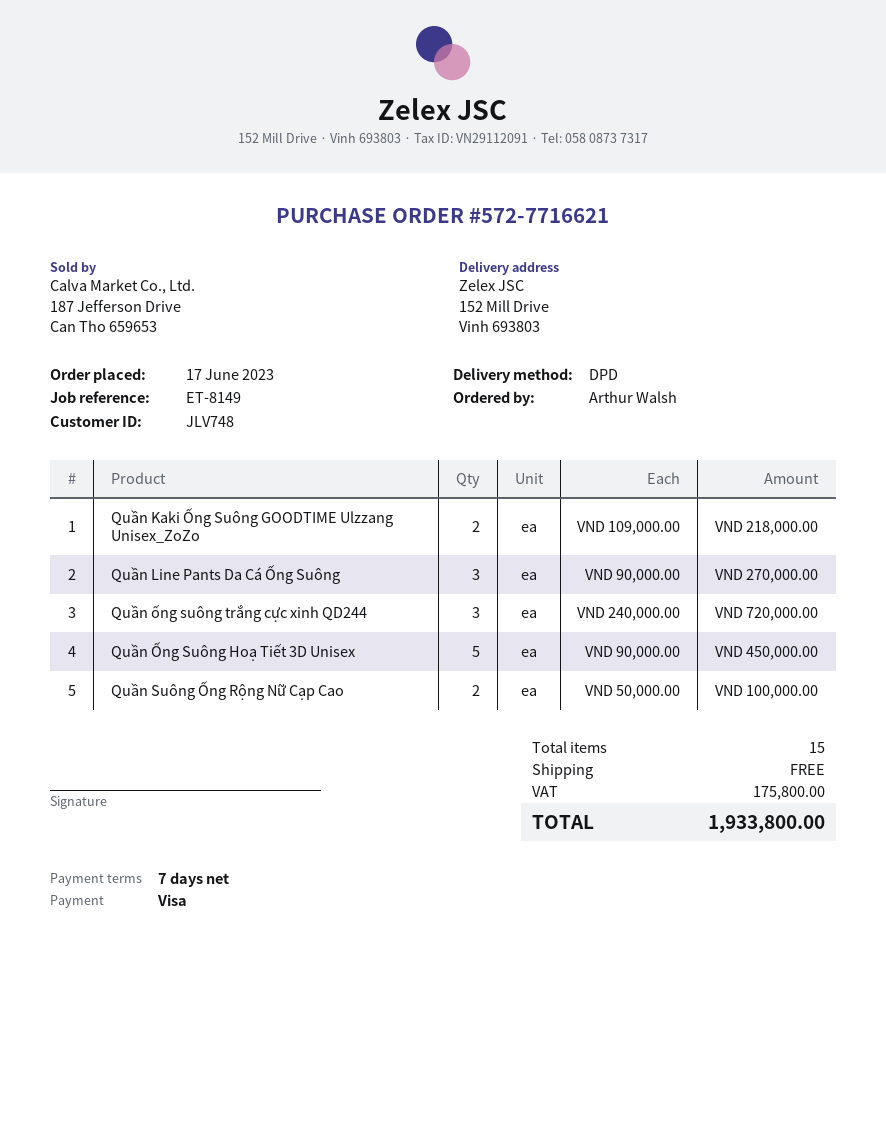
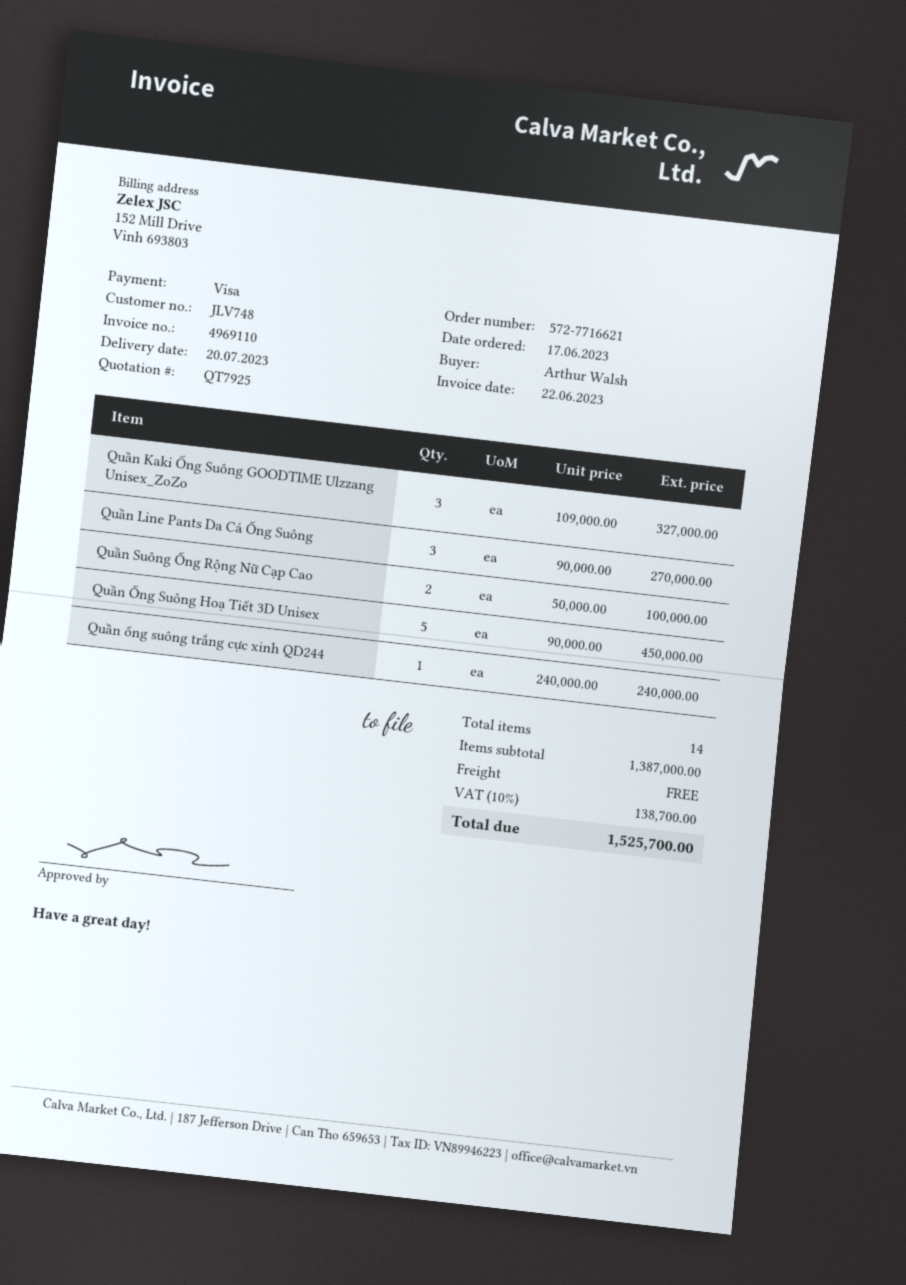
Quần Kaki Ống Suông GOODTIME Ulzzang Unisex_ZoZo: 2 x 109000.00 = 218000.00 -> 3 x 109000.00 = 327000.00
Quần ống suông trắng cực xinh QD244: 3 x 240000.00 = 720000.00 -> 1 x 240000.00 = 240000.00
total quantity: 15 -> 14
tax: 175800.00 -> 138700.00
total: 1933800.00 -> 1525700.00

